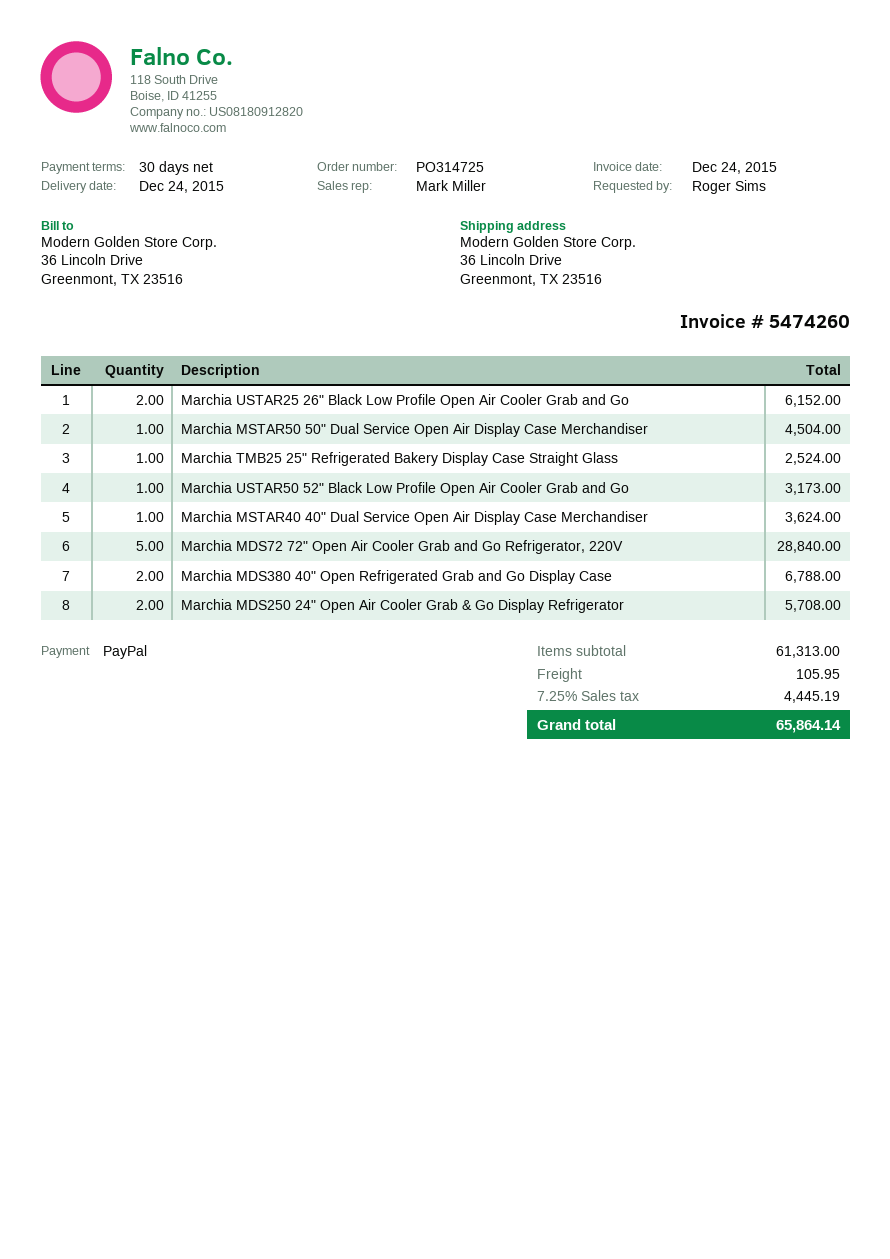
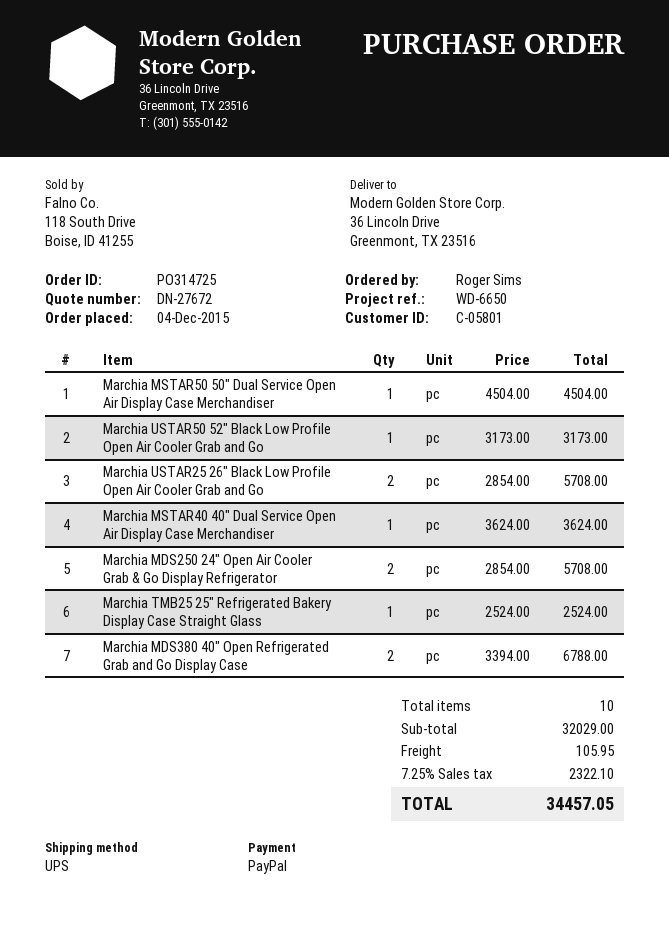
Marchia USTAR25 26" Black Low Profile Open Air Cooler Grab and Go: 2 for 6152.00 -> 2 for 5708.00
Marchia MDS72 72" Open Air Cooler Grab and Go Refrigerator, 220V: 5 for 28840.00 -> none
subtotal: 61313.00 -> 32029.00
tax: 7.25% = 4445.19 -> 7.25% = 2322.10
total: 65864.14 -> 34457.05

